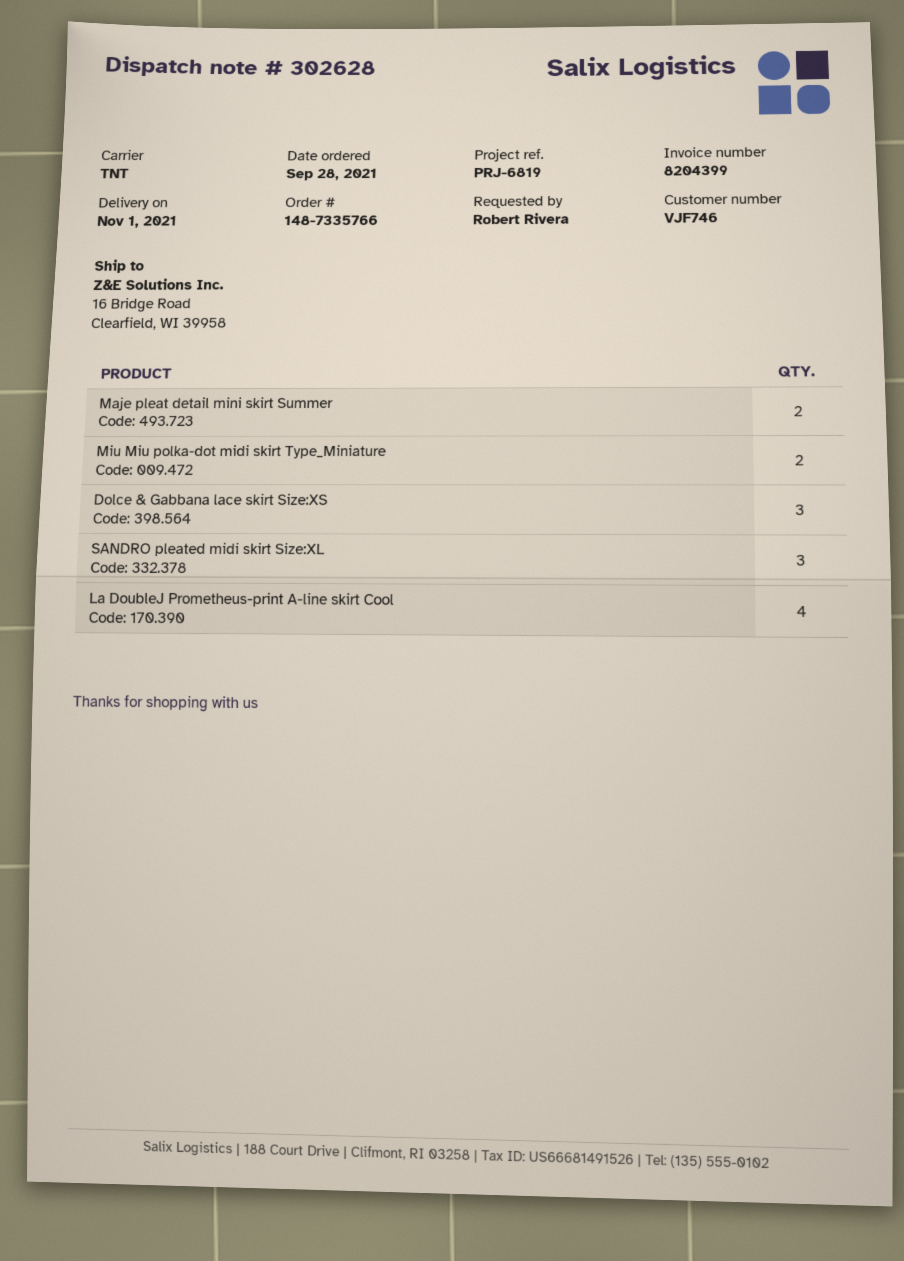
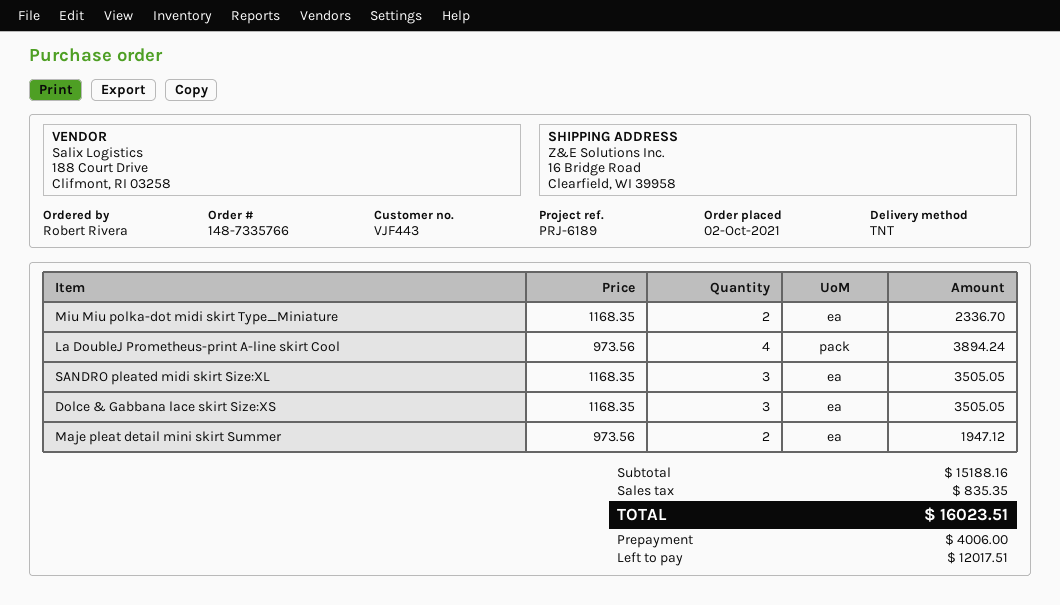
order date: 2021-09-28 -> 2021-10-02
customer number: VJF746 -> VJF443
reference: PRJ-6819 -> PRJ-6189

